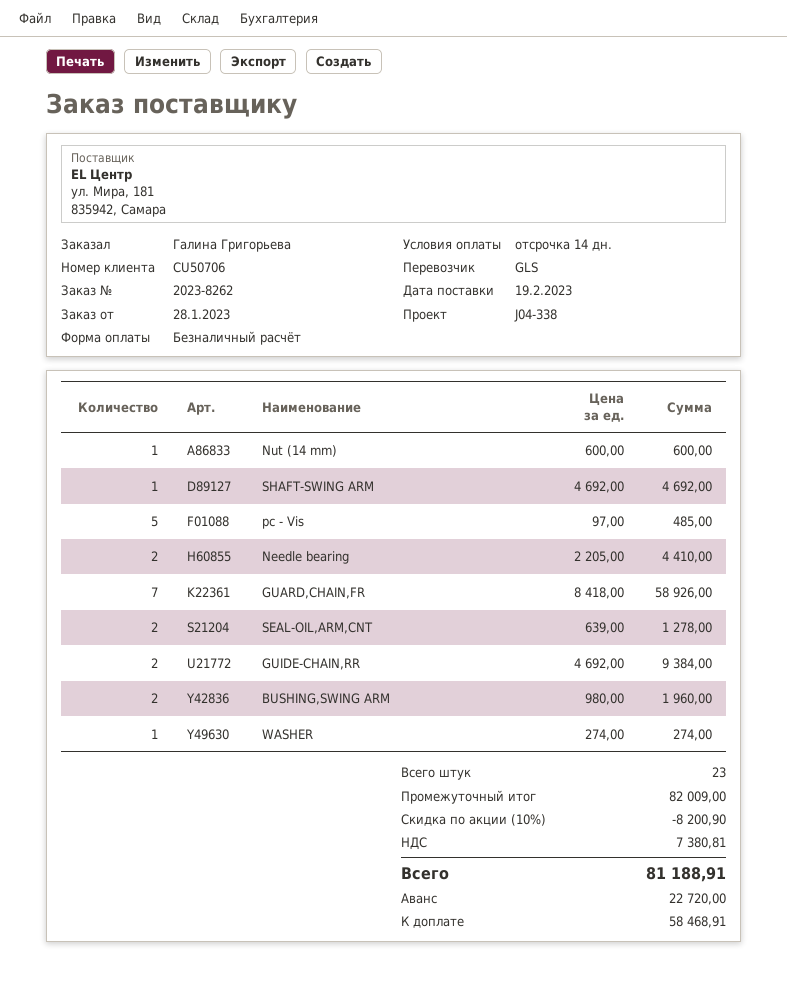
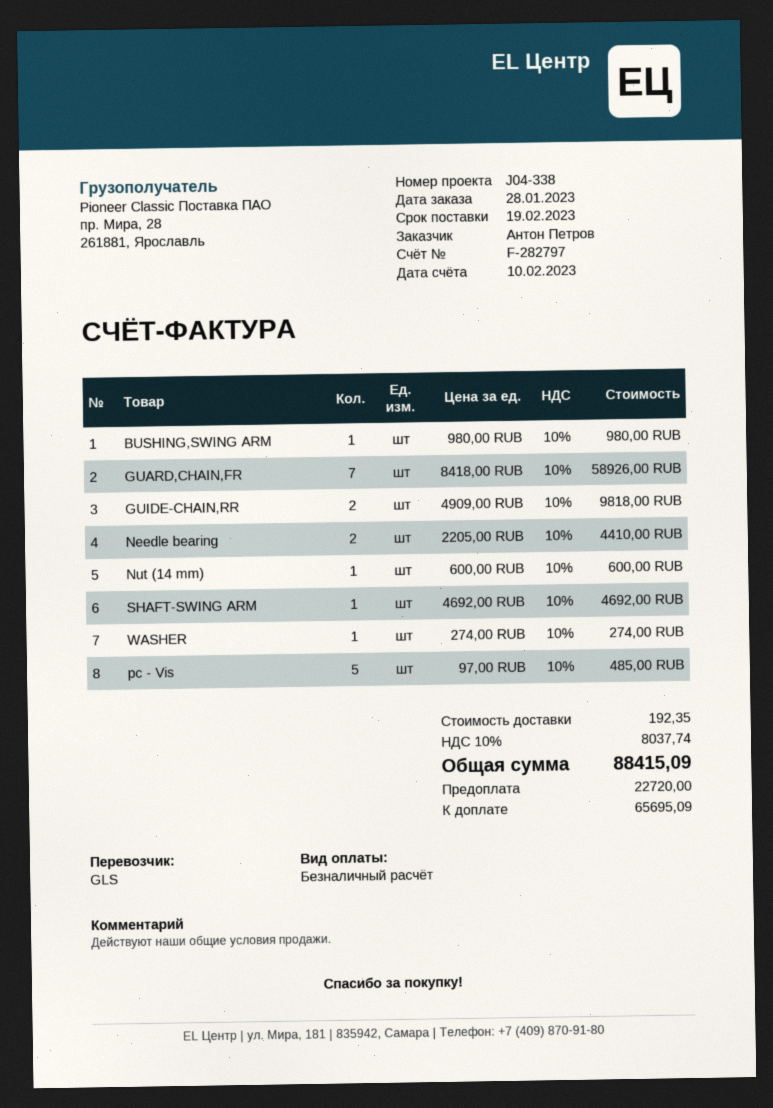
ordered by: Галина Григорьева -> Антон Петров
SEAL-OIL,ARM,CNT: 2 x 639.00 = 1278.00 -> none
GUIDE-CHAIN,RR: 2 x 4692.00 = 9384.00 -> 2 x 4909.00 = 9818.00
BUSHING,SWING ARM: 2 x 980.00 = 1960.00 -> 1 x 980.00 = 980.00
discount: 10% = 8200.90 -> none
shipping: none -> 192.35
tax: 7380.81 -> 8037.74
total: 81188.91 -> 88415.09
balance: 58468.91 -> 65695.09

